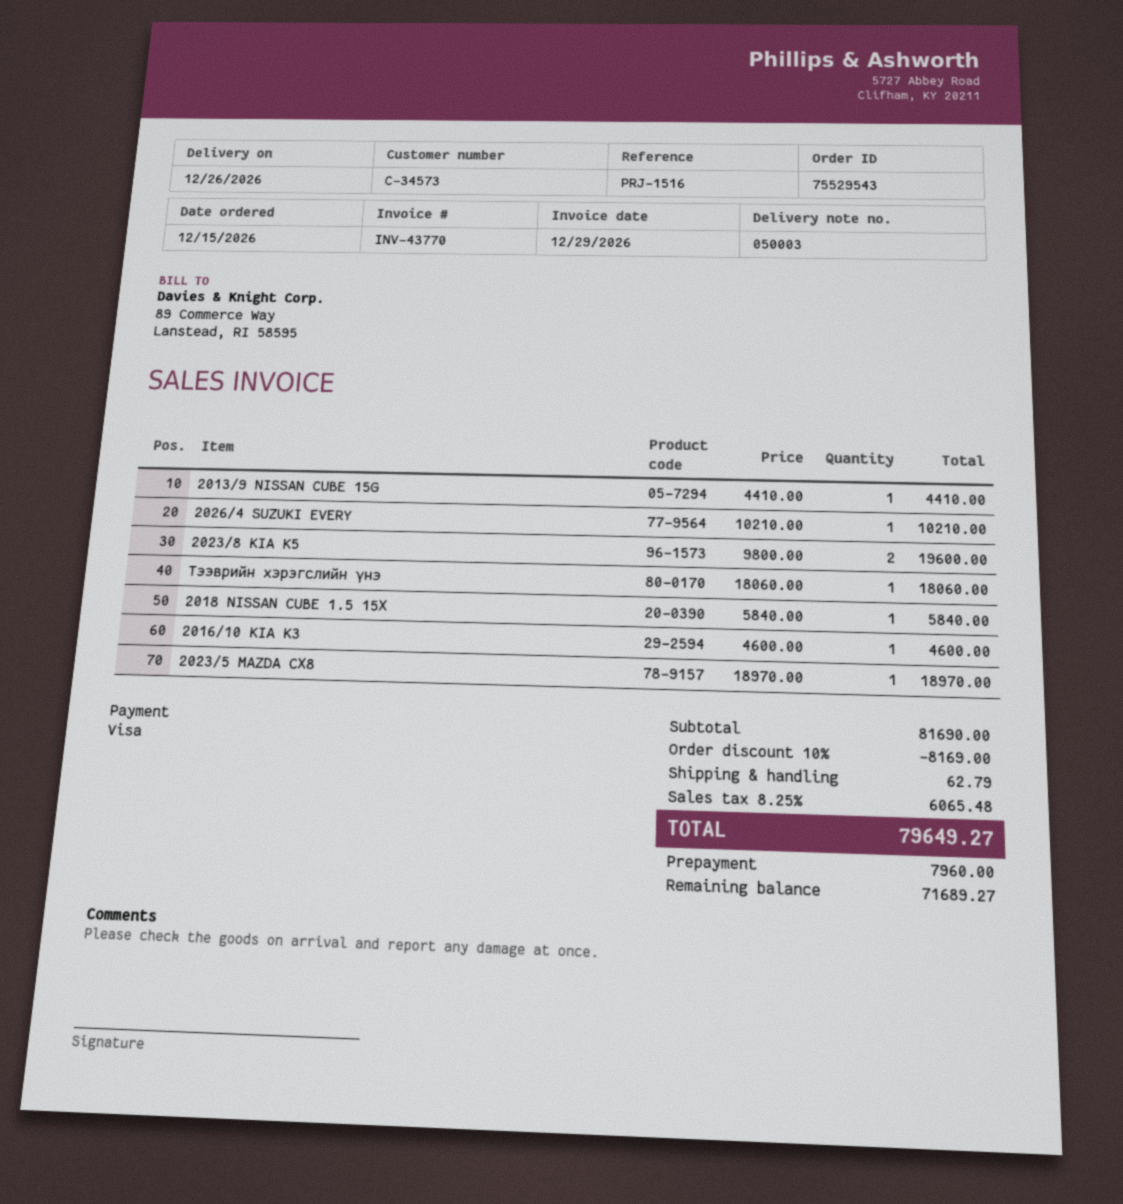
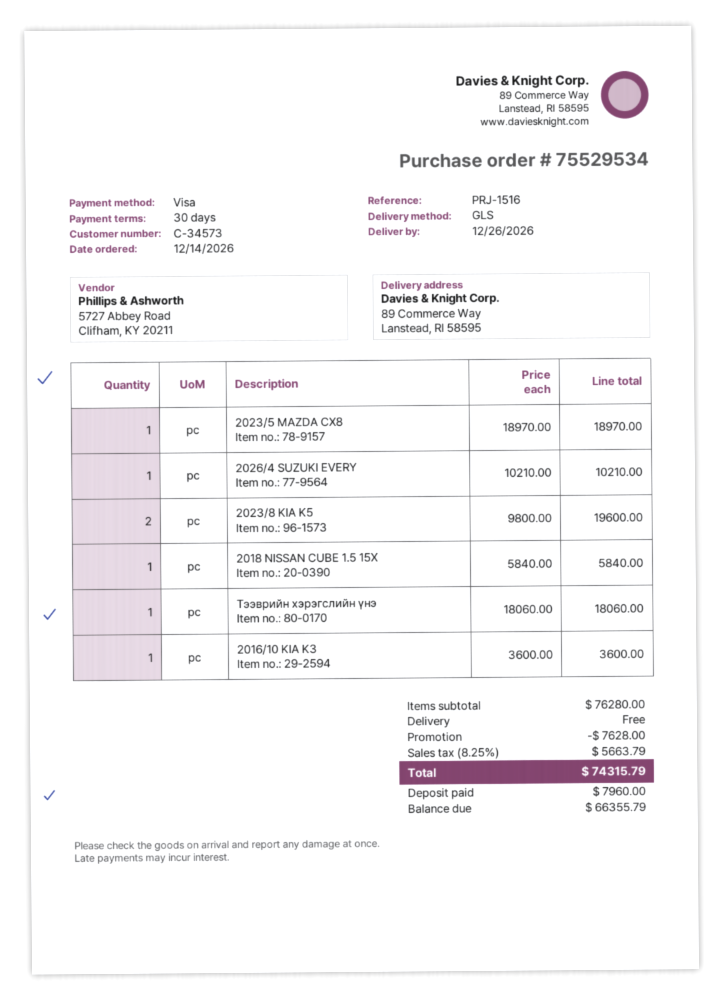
order number: 75529543 -> 75529534
order date: 2026-12-15 -> 2026-12-14
2013/9 NISSAN CUBE 15G: 1 x 4410.00 = 4410.00 -> none
2016/10 KIA K3: 1 x 4600.00 = 4600.00 -> 1 x 3600.00 = 3600.00
subtotal: 81690.00 -> 76280.00
discount: 8169.00 -> 7628.00
shipping: 62.79 -> 0.00
tax: 8.25% = 6065.48 -> 8.25% = 5663.79
total: 79649.27 -> 74315.79
balance: 71689.27 -> 66355.79

